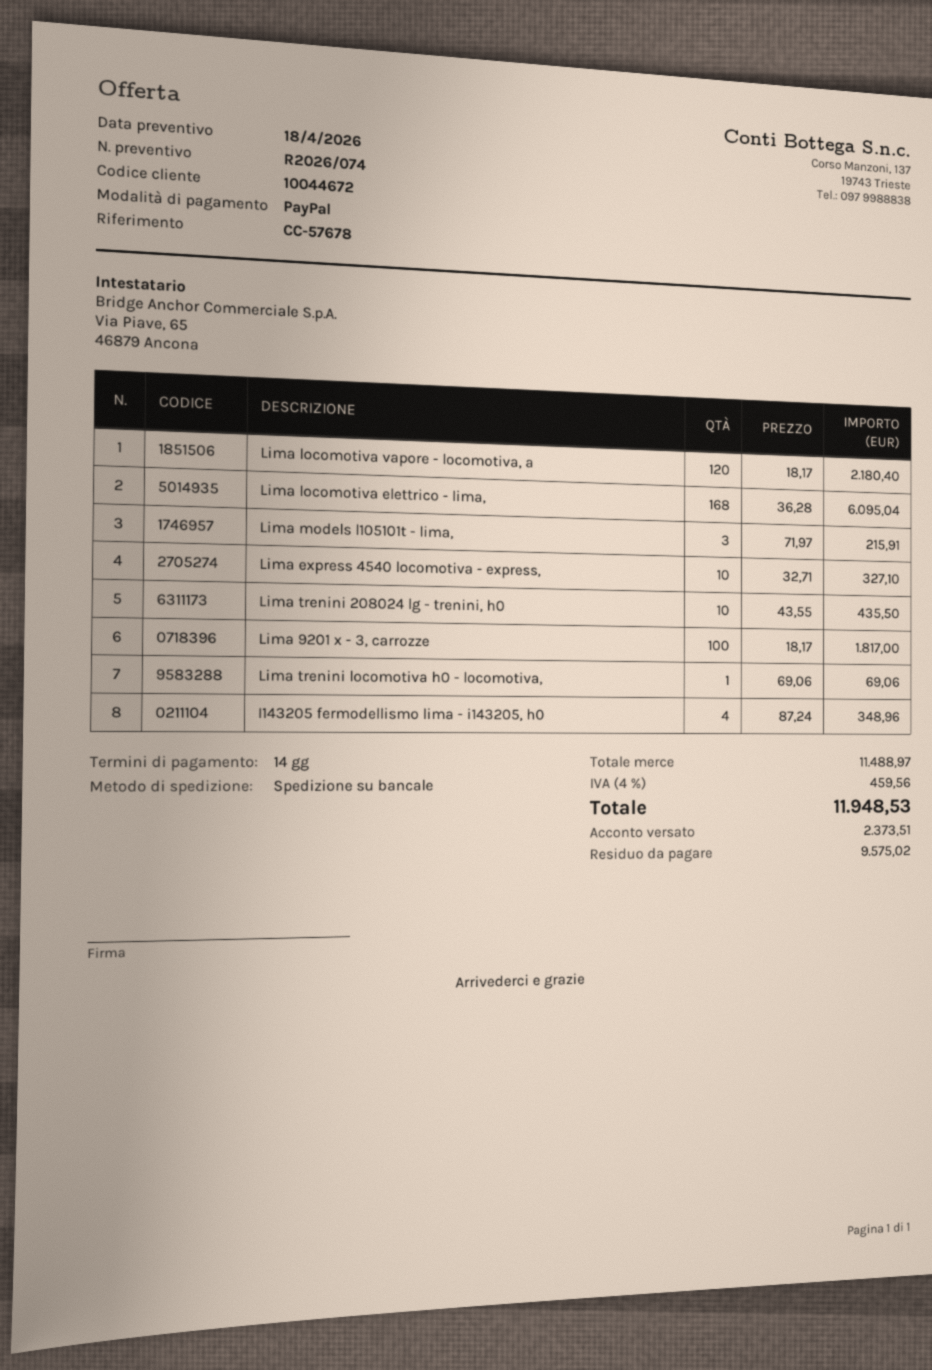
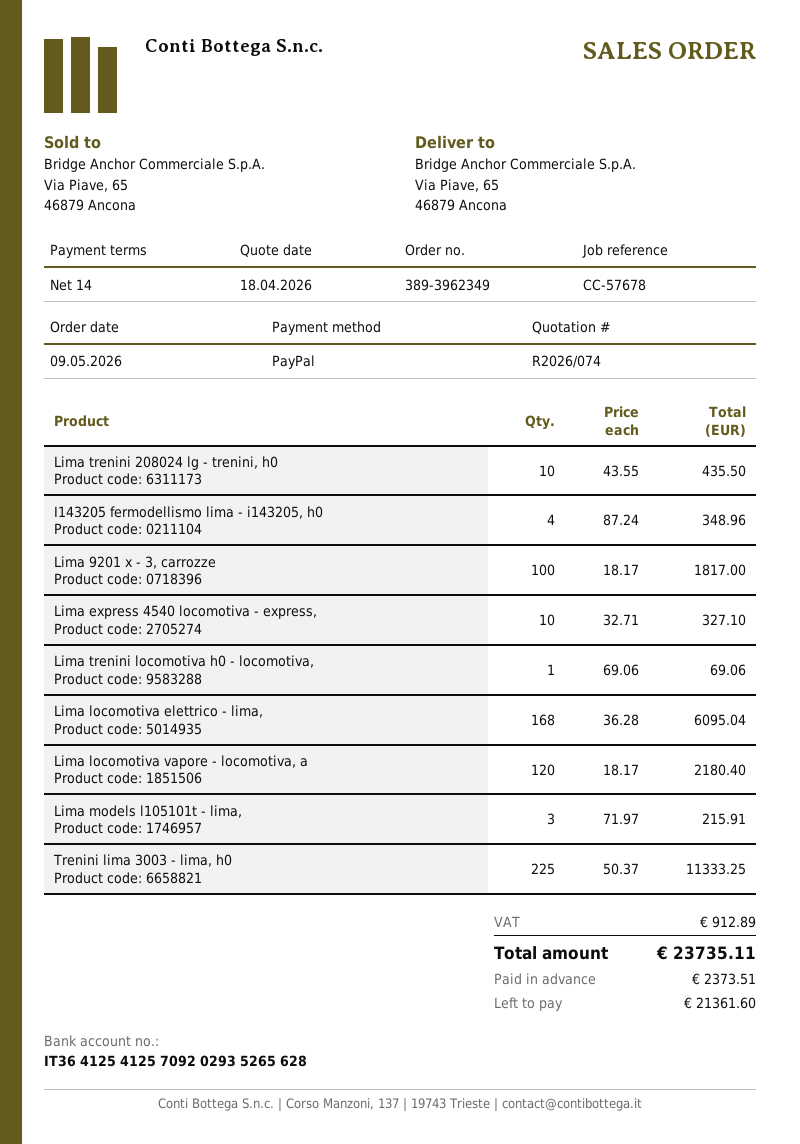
Trenini lima 3003 - lima, h0: none -> 225 x 50.37 = 11333.25
tax: 459.56 -> 912.89
total: 11948.53 -> 23735.11
balance: 9575.02 -> 21361.60

